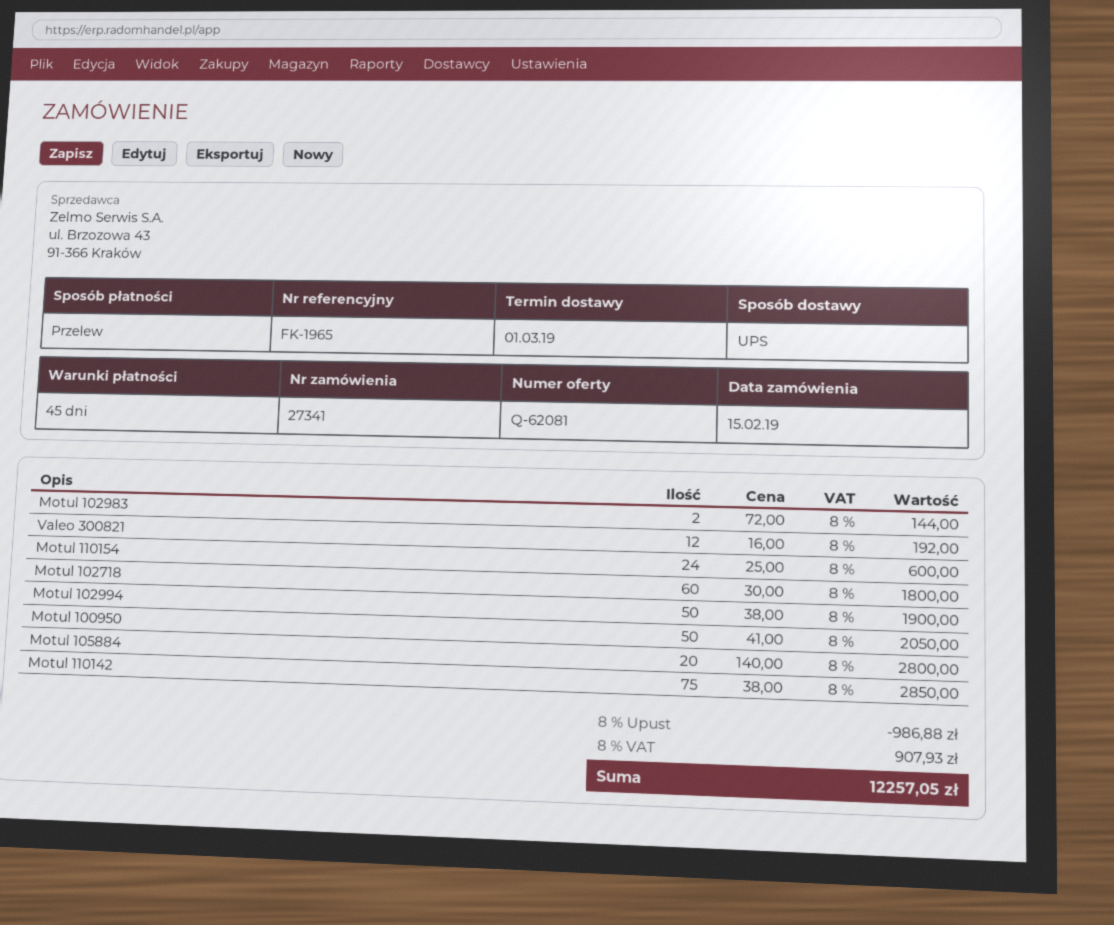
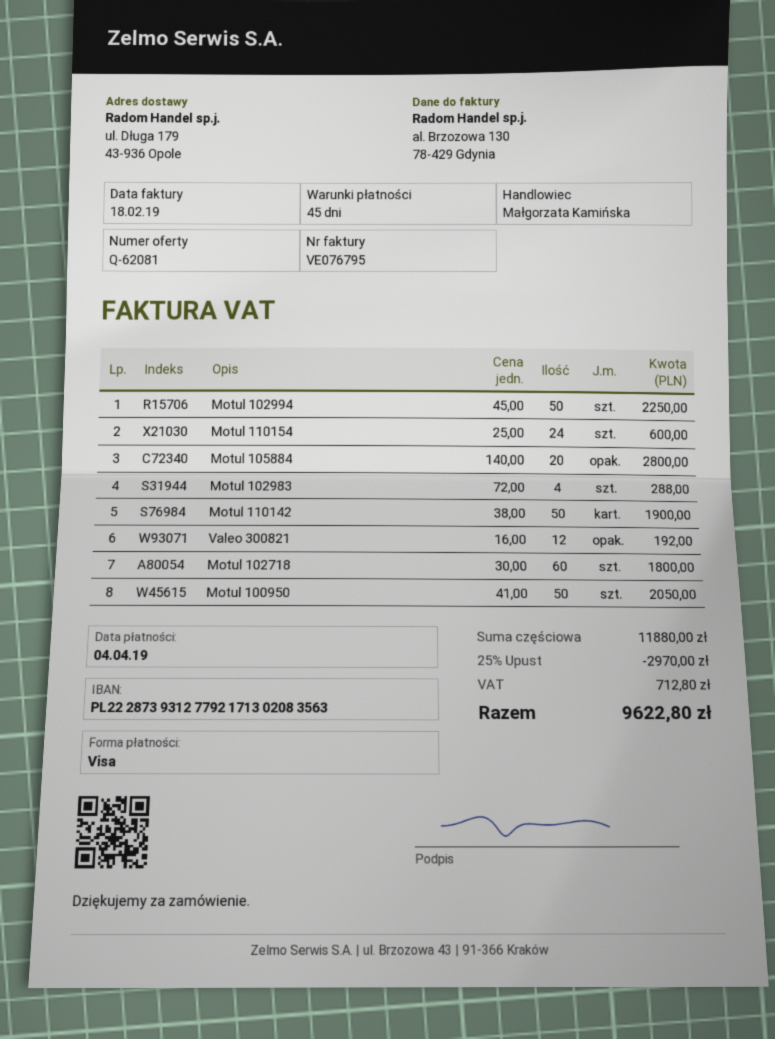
payment method: bank transfer -> Visa
Motul 102983: 2 x 72.00 = 144.00 -> 4 x 72.00 = 288.00
Motul 102994: 50 x 38.00 = 1900.00 -> 50 x 45.00 = 2250.00
Motul 110142: 75 x 38.00 = 2850.00 -> 50 x 38.00 = 1900.00
discount: 8% = 986.88 -> 25% = 2970.00
tax: 907.93 -> 712.80
total: 12257.05 -> 9622.80

